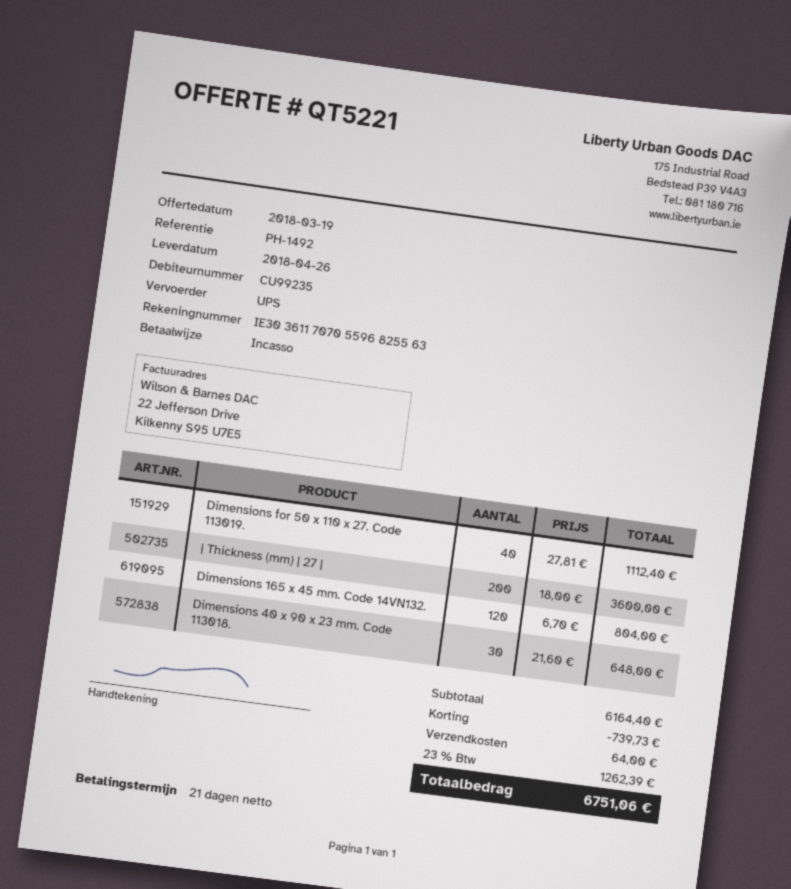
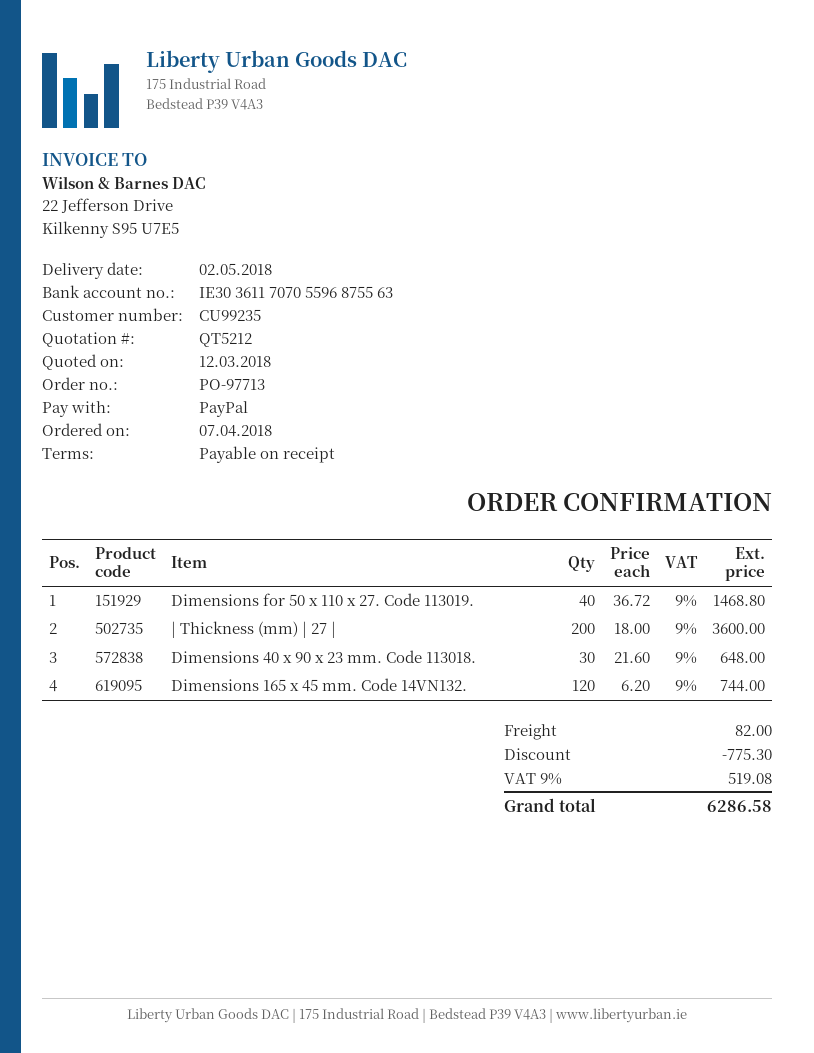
quote number: QT5221 -> QT5212
quote date: 2018-03-19 -> 2018-03-12
delivery date: 2018-04-26 -> 2018-05-02
payment terms: 21 days -> on receipt
payment method: direct debit -> PayPal
bank account: IE30361170705596825563 -> IE30361170705596875563
Dimensions for 50 x 110 x 27. Code 113019.: 40 x 27.81 = 1112.40 -> 40 x 36.72 = 1468.80
Dimensions 165 x 45 mm. Code 14VN132.: 120 x 6.70 = 804.00 -> 120 x 6.20 = 744.00
discount: 739.73 -> 775.30
shipping: 64.00 -> 82.00
tax: 23% = 1262.39 -> 9% = 519.08
total: 6751.06 -> 6286.58

